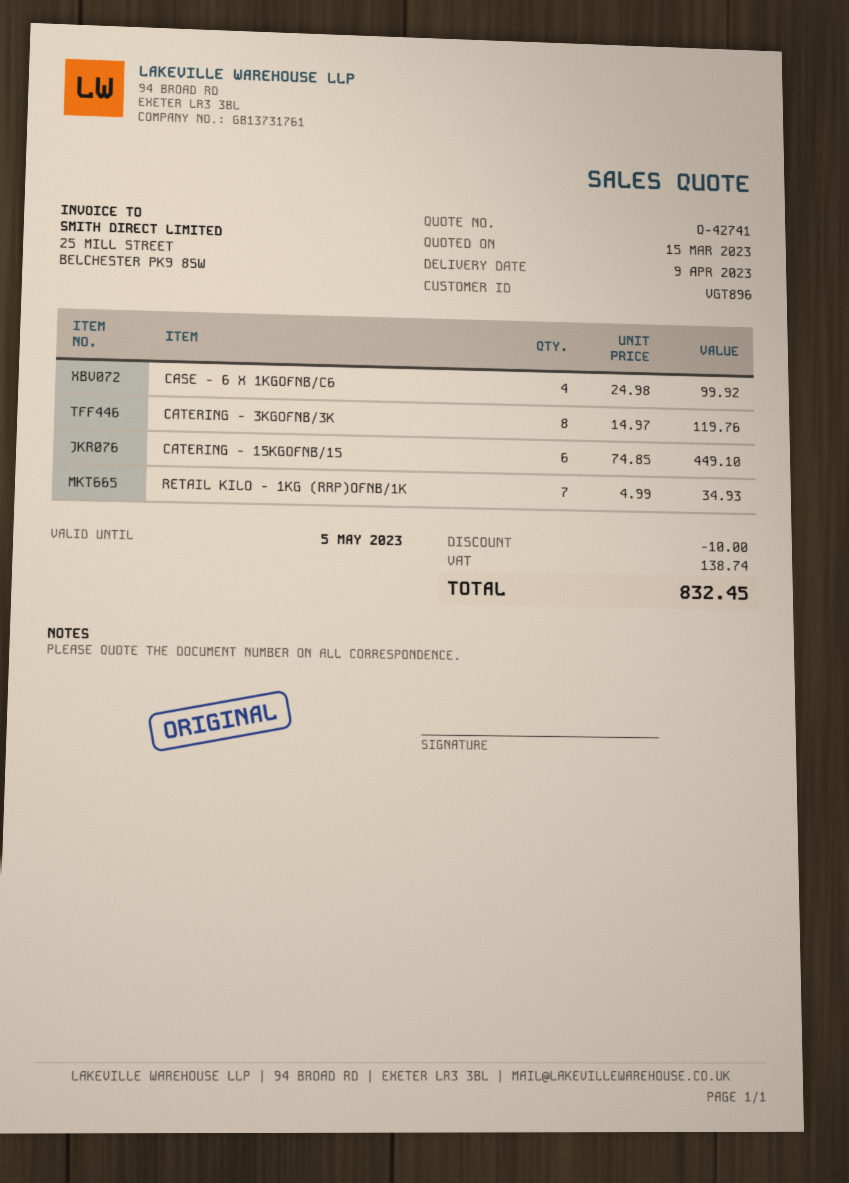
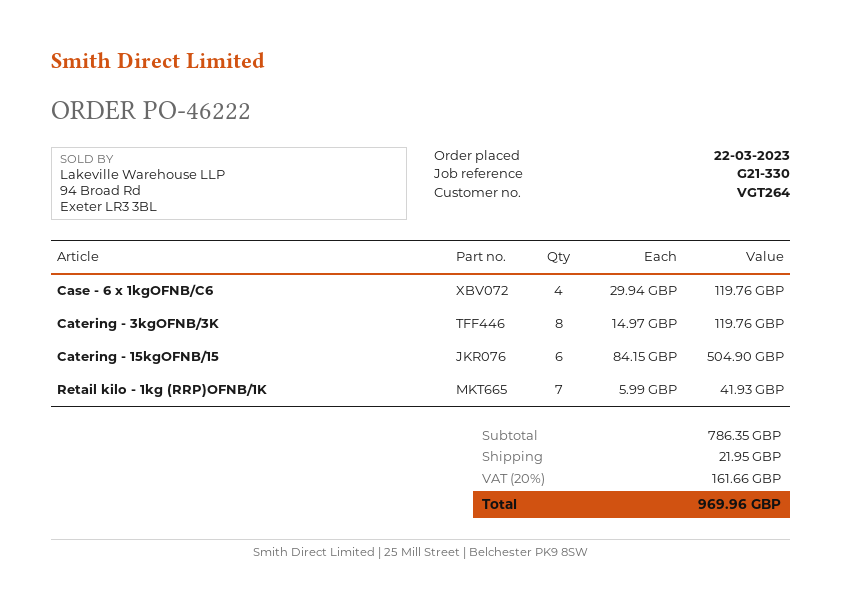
customer number: VGT896 -> VGT264
CASE - 6 X 1KGOFNB/C6: 4 x 24.98 = 99.92 -> 4 x 29.94 = 119.76
CATERING - 15KGOFNB/15: 6 x 74.85 = 449.10 -> 6 x 84.15 = 504.90
RETAIL KILO - 1KG (RRP)OFNB/1K: 7 x 4.99 = 34.93 -> 7 x 5.99 = 41.93
discount: 10.00 -> none
shipping: none -> 21.95
tax: 138.74 -> 161.66
total: 832.45 -> 969.96

